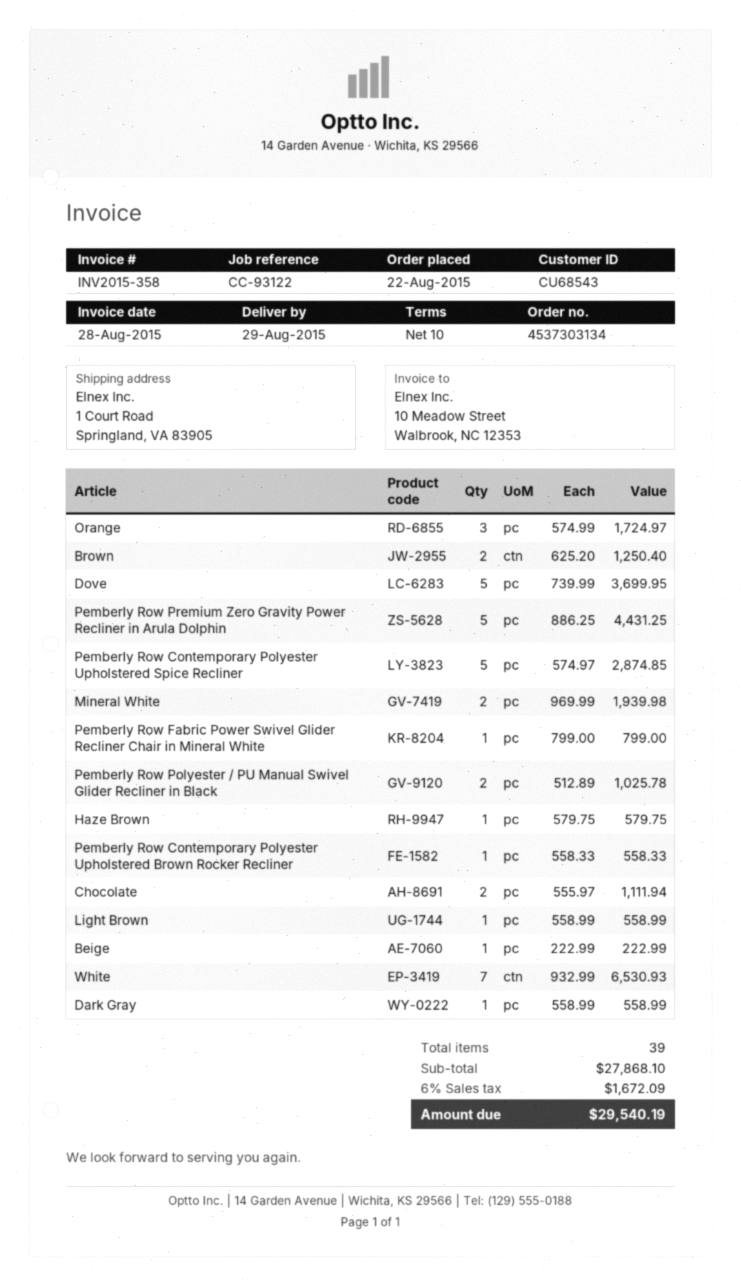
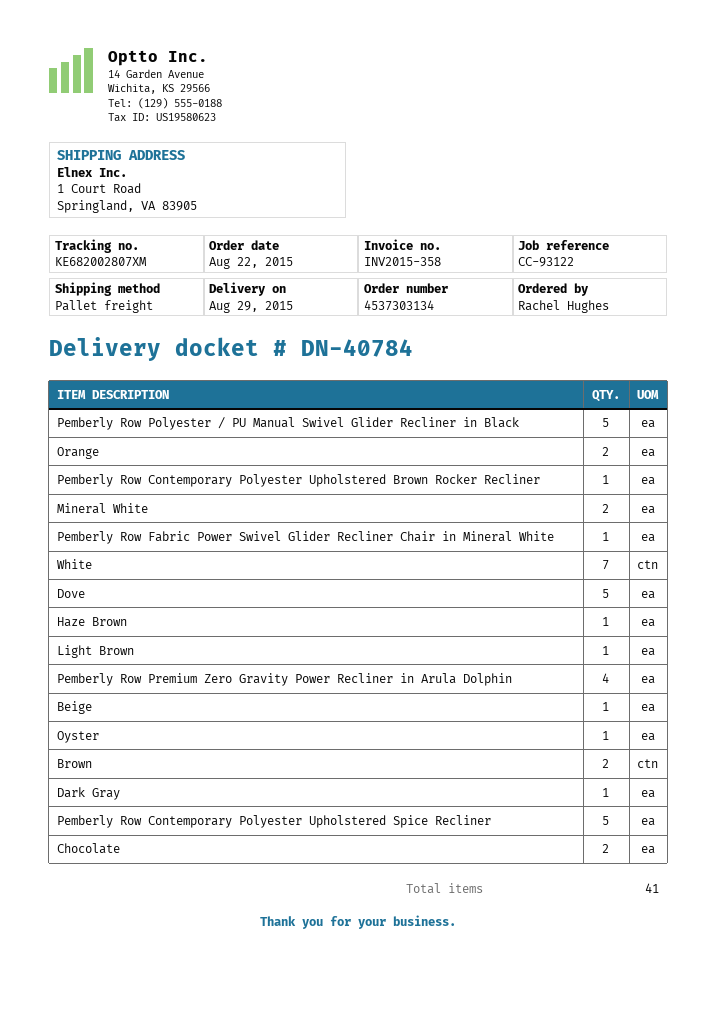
Orange: 3 -> 2
Pemberly Row Premium Zero Gravity Power Recliner in Arula Dolphin: 5 -> 4
Pemberly Row Polyester / PU Manual Swivel Glider Recliner in Black: 2 -> 5
Oyster: none -> 1
total quantity: 39 -> 41

